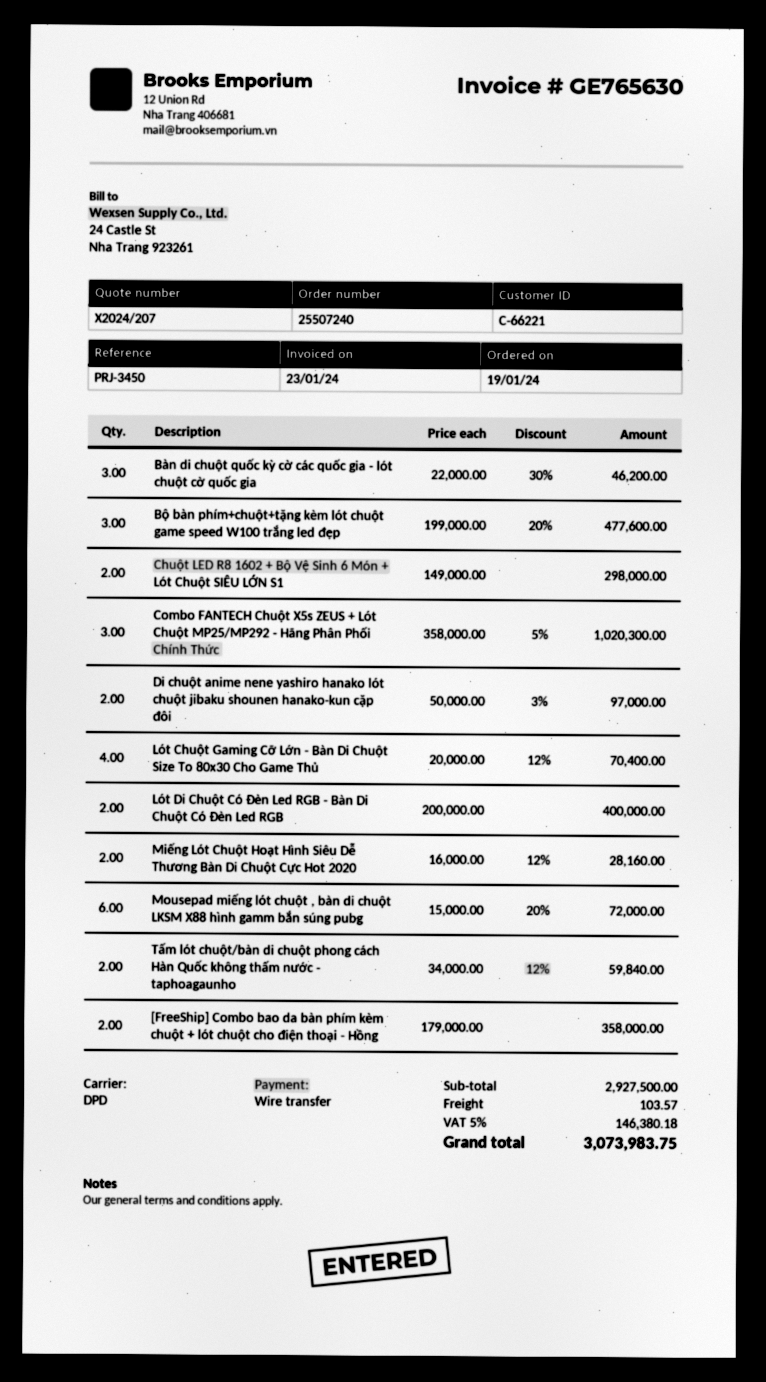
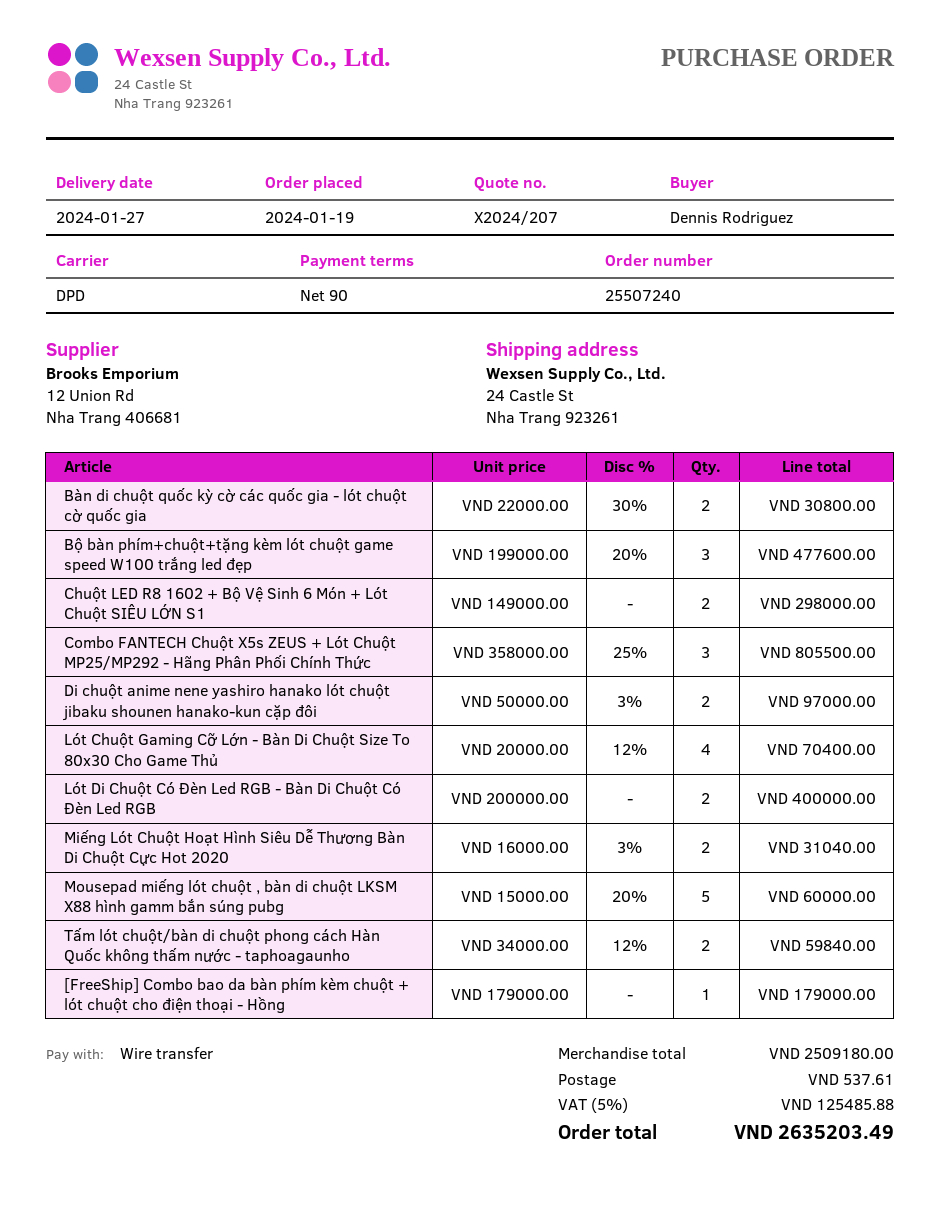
Bàn di chuột quốc kỳ cờ các quốc gia - lót chuột cờ quốc gia: 3 x 22000.00 - 30% = 46200.00 -> 2 x 22000.00 - 30% = 30800.00
Combo FANTECH Chuột X5s ZEUS + Lót Chuột MP25/MP292 - Hãng Phân Phối Chính Thức: 3 x 358000.00 - 5% = 1020300.00 -> 3 x 358000.00 - 25% = 805500.00
Miếng Lót Chuột Hoạt Hình Siêu Dễ Thương Bàn Di Chuột Cực Hot 2020: 2 x 16000.00 - 12% = 28160.00 -> 2 x 16000.00 - 3% = 31040.00
Mousepad miếng lót chuột , bàn di chuột LKSM X88 hình gamm bắn súng pubg: 6 x 15000.00 - 20% = 72000.00 -> 5 x 15000.00 - 20% = 60000.00
[FreeShip] Combo bao da bàn phím kèm chuột + lót chuột cho điện thoại - Hồng: 2 x 179000.00 = 358000.00 -> 1 x 179000.00 = 179000.00
subtotal: 2927500.00 -> 2509180.00
shipping: 103.57 -> 537.61
tax: 5% = 146380.18 -> 5% = 125485.88
total: 3073983.75 -> 2635203.49

